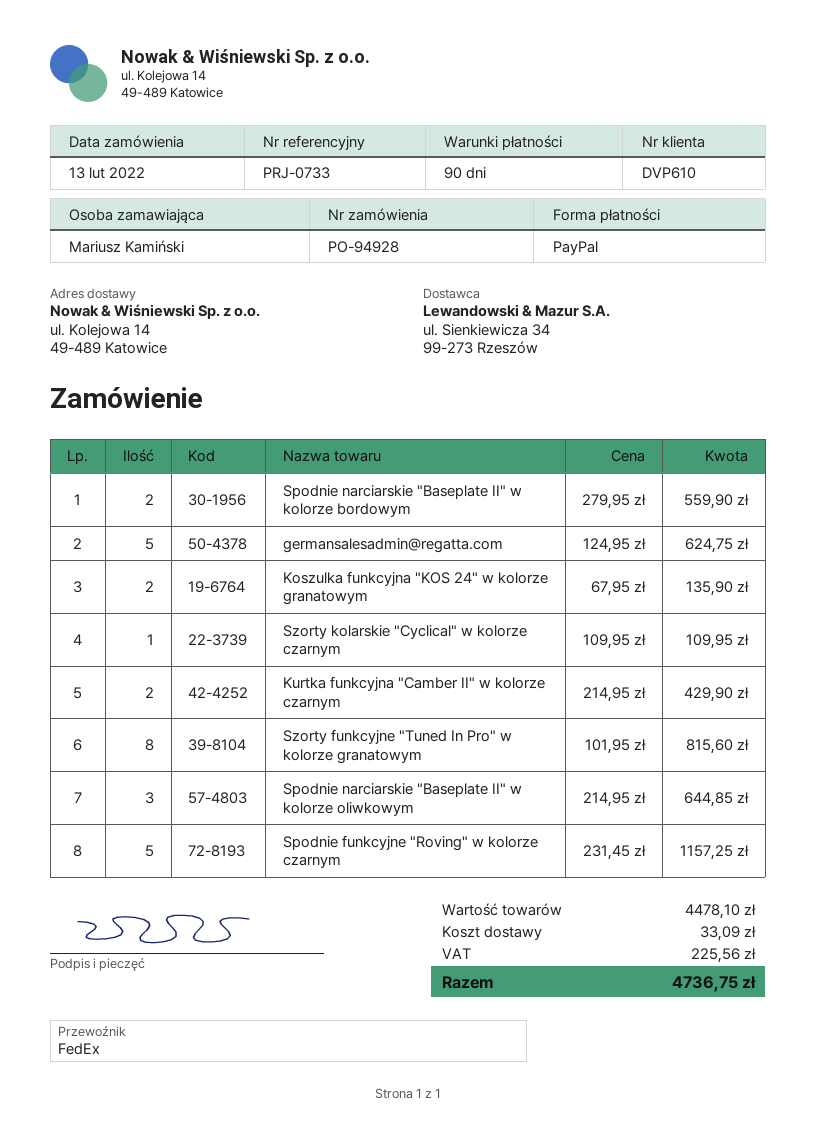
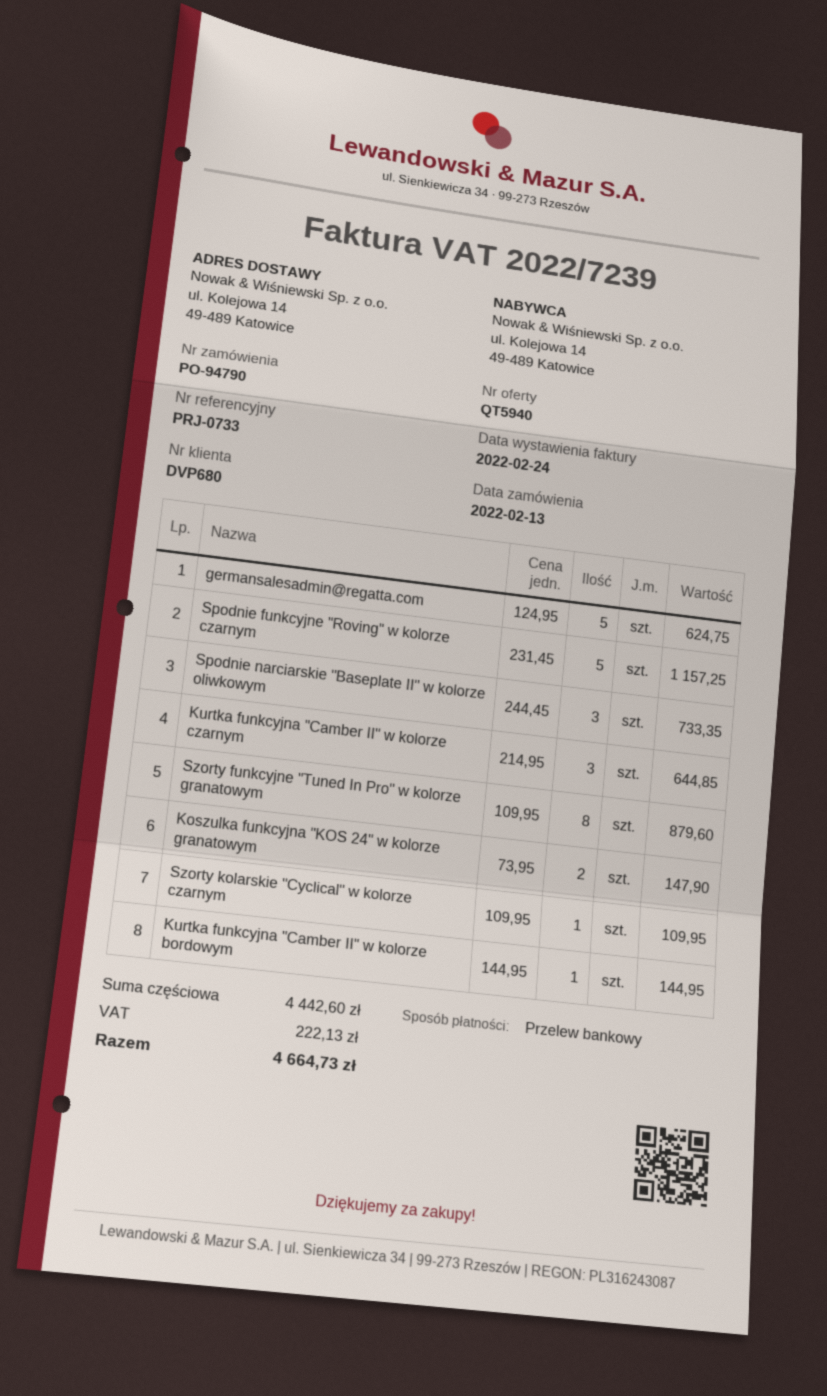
order number: PO-94928 -> PO-94790
customer number: DVP610 -> DVP680
payment method: PayPal -> bank transfer
Spodnie narciarskie "Baseplate II" w kolorze bordowym: 2 x 279.95 = 559.90 -> none
Koszulka funkcyjna "KOS 24" w kolorze granatowym: 2 x 67.95 = 135.90 -> 2 x 73.95 = 147.90
Kurtka funkcyjna "Camber II" w kolorze czarnym: 2 x 214.95 = 429.90 -> 3 x 214.95 = 644.85
Szorty funkcyjne "Tuned In Pro" w kolorze granatowym: 8 x 101.95 = 815.60 -> 8 x 109.95 = 879.60
Spodnie narciarskie "Baseplate II" w kolorze oliwkowym: 3 x 214.95 = 644.85 -> 3 x 244.45 = 733.35
Kurtka funkcyjna "Camber II" w kolorze bordowym: none -> 1 x 144.95 = 144.95
subtotal: 4478.10 -> 4442.60
shipping: 33.09 -> none
tax: 225.56 -> 222.13
total: 4736.75 -> 4664.73

